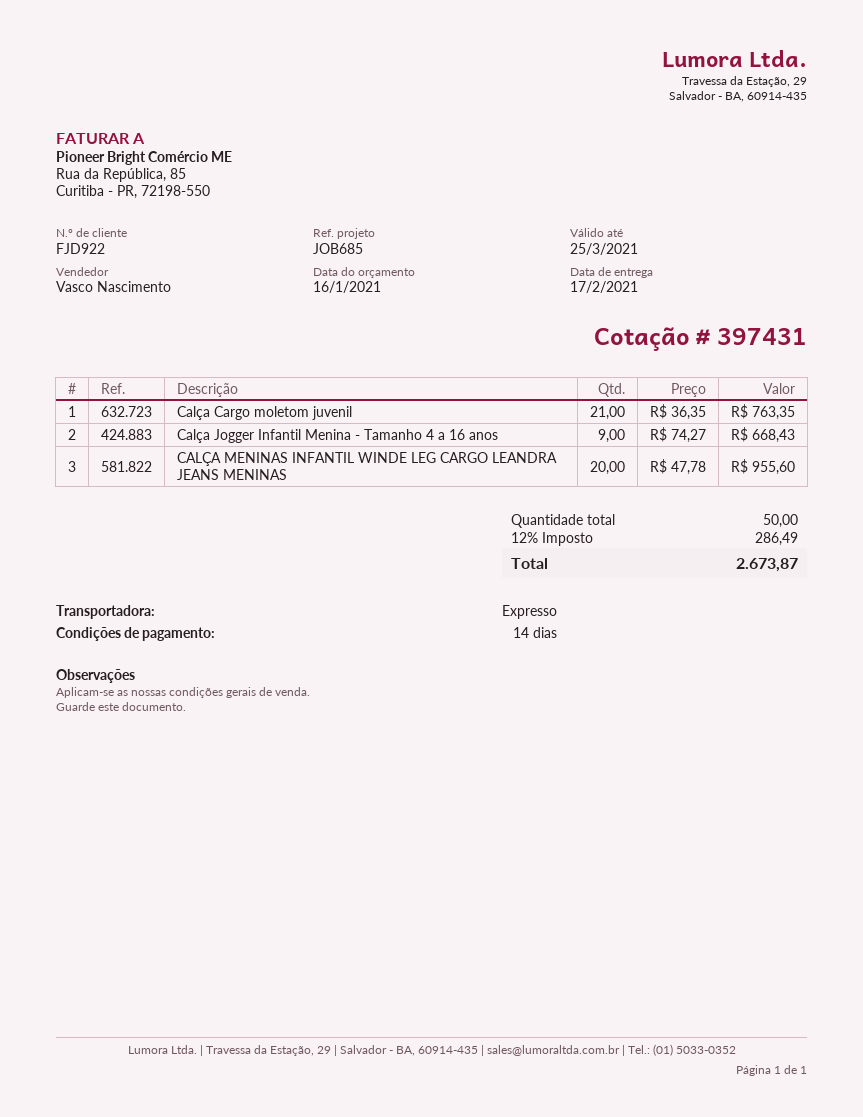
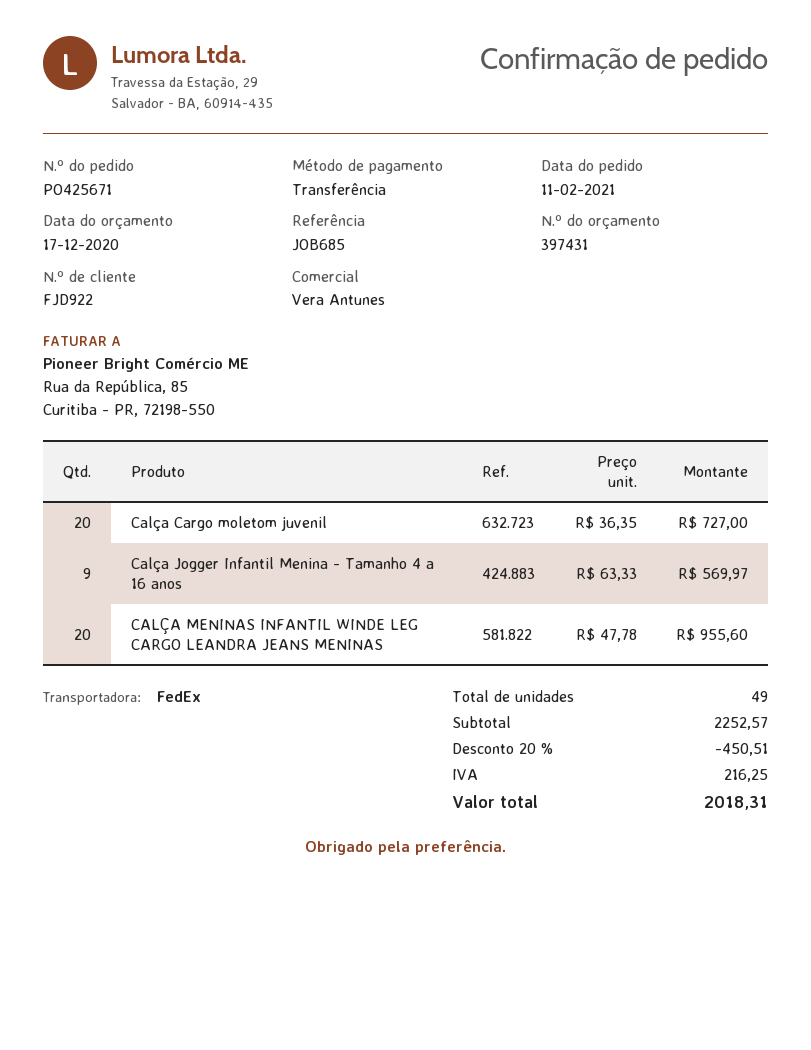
quote date: 2021-01-16 -> 2020-12-17
sales rep: Vasco Nascimento -> Vera Antunes
shipping method: express -> FedEx
Calça Cargo moletom juvenil: 21 x 36.35 = 763.35 -> 20 x 36.35 = 727.00
Calça Jogger Infantil Menina - Tamanho 4 a 16 anos: 9 x 74.27 = 668.43 -> 9 x 63.33 = 569.97
total quantity: 50 -> 49
discount: none -> 20% = 450.51
tax: 286.49 -> 216.25
total: 2673.87 -> 2018.31

